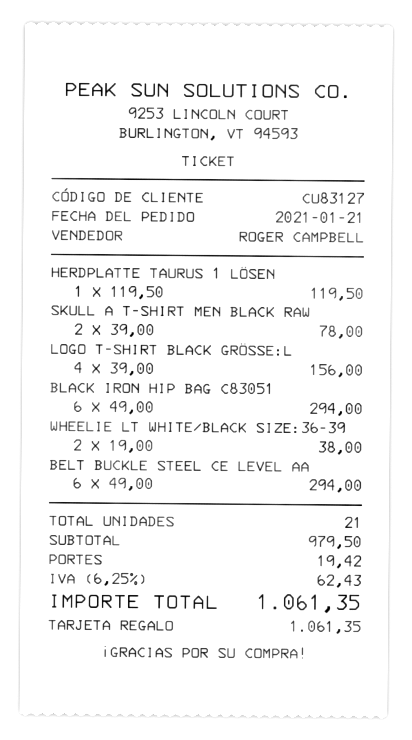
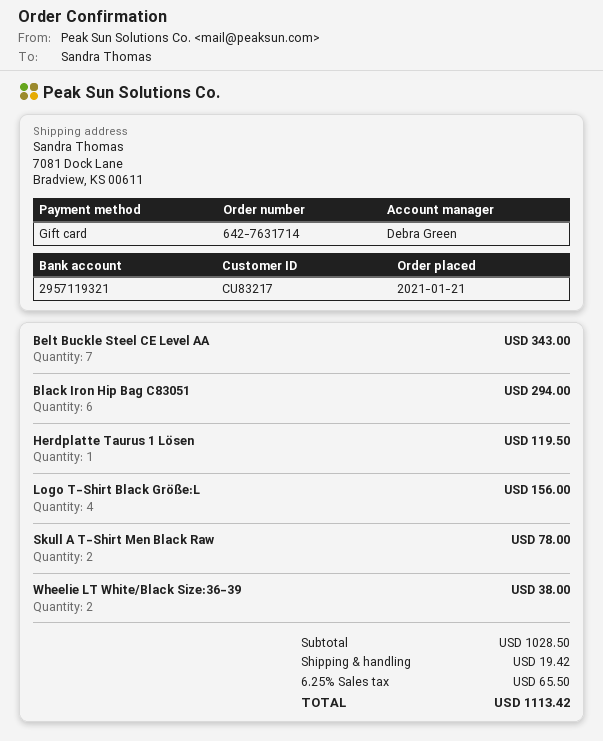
customer number: CU83127 -> CU83217
sales rep: ROGER CAMPBELL -> Debra Green
BELT BUCKLE STEEL CE LEVEL AA: 6 for 294.00 -> 7 for 343.00
subtotal: 979.50 -> 1028.50
tax: 6.25% = 62.43 -> 6.25% = 65.50
total: 1061.35 -> 1113.42

